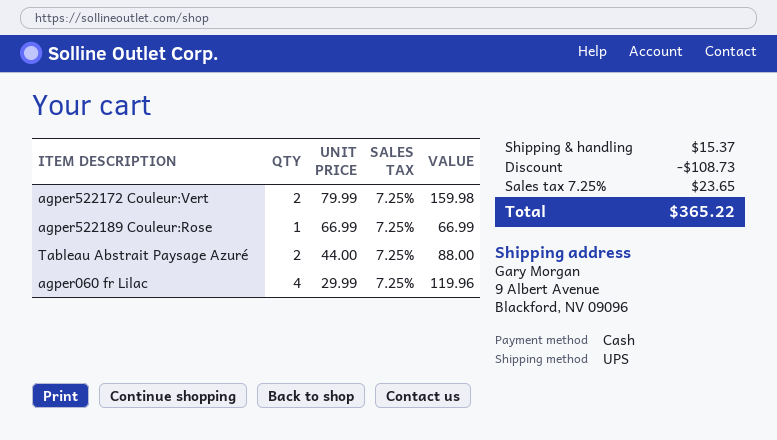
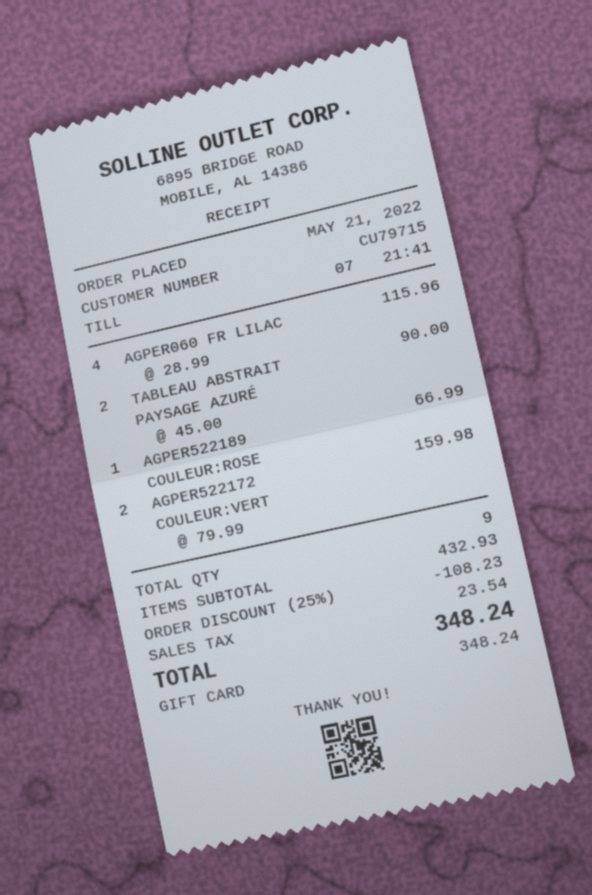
payment method: cash -> gift card
Tableau Abstrait Paysage Azuré: 2 x 44.00 = 88.00 -> 2 x 45.00 = 90.00
agper060 fr Lilac: 4 x 29.99 = 119.96 -> 4 x 28.99 = 115.96
discount: 108.73 -> 108.23
shipping: 15.37 -> none
tax: 23.65 -> 23.54
total: 365.22 -> 348.24

